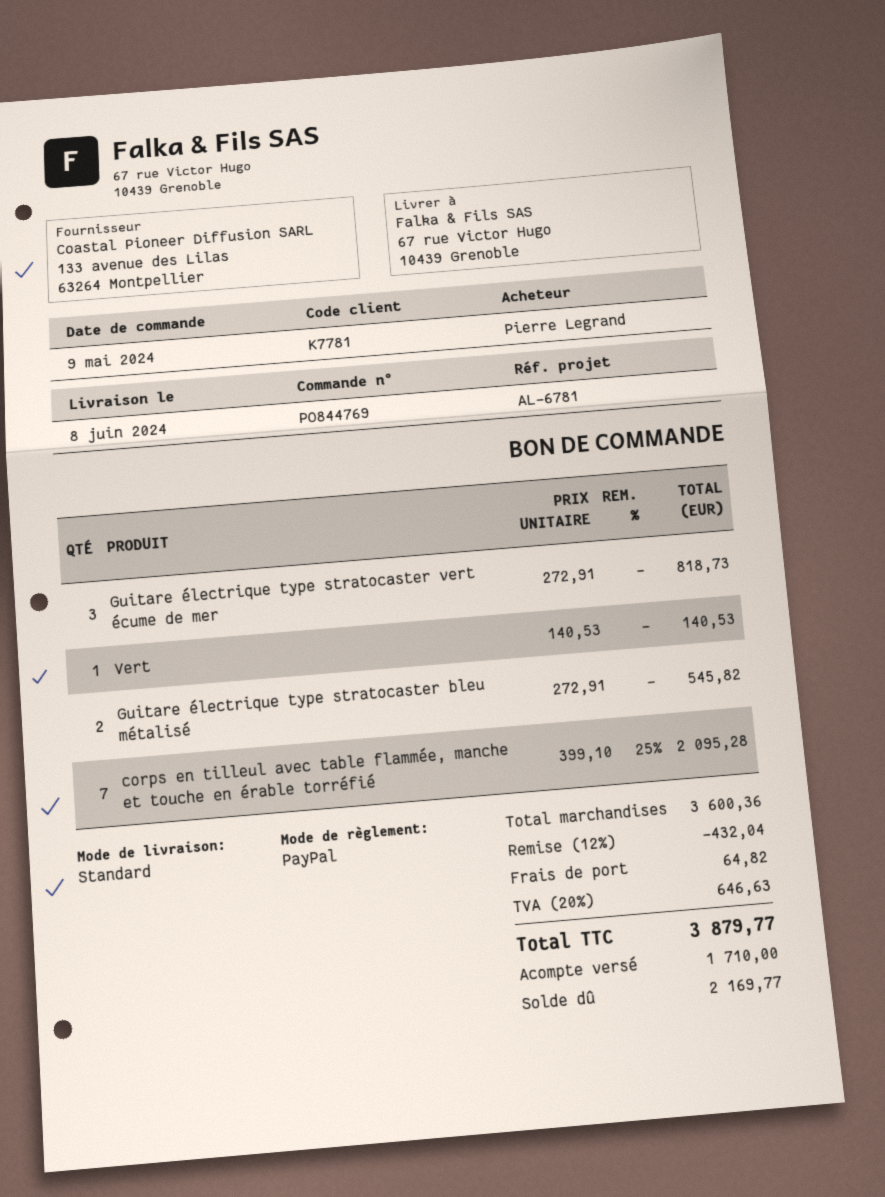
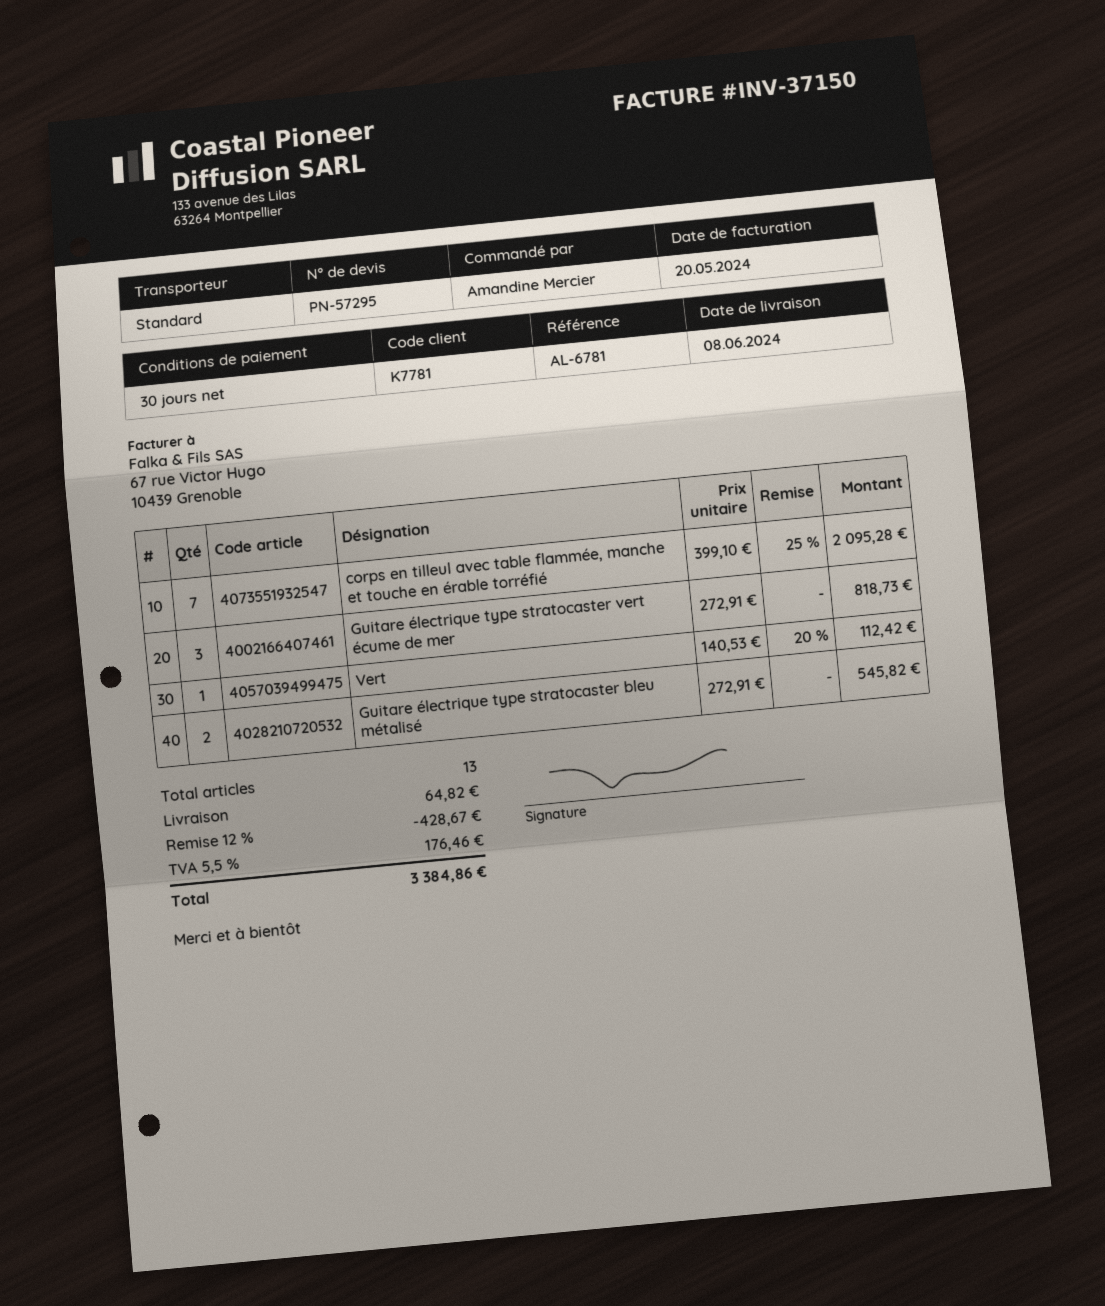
ordered by: Pierre Legrand -> Amandine Mercier
Vert: 1 x 140.53 = 140.53 -> 1 x 140.53 - 20% = 112.42
discount: 12% = 432.04 -> 12% = 428.67
tax: 20% = 646.63 -> 5.5% = 176.46
total: 3879.77 -> 3384.86

